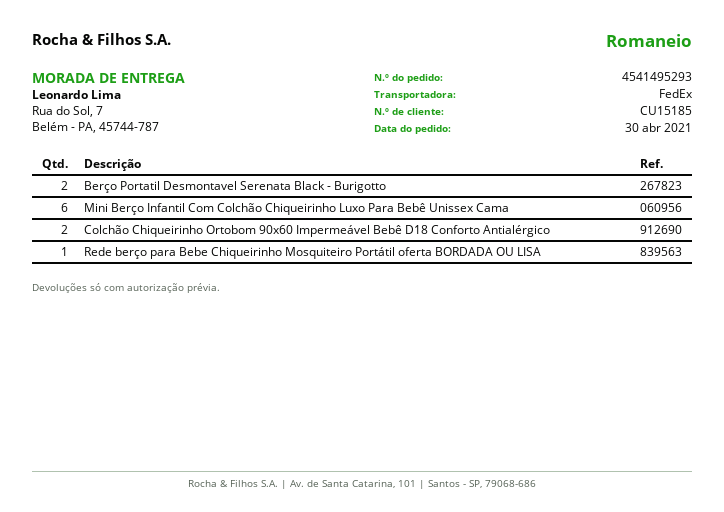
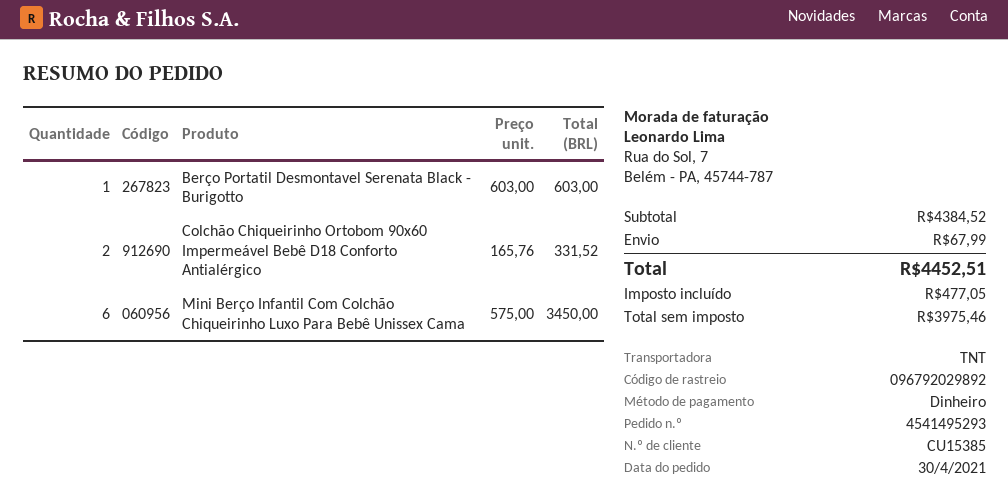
customer number: CU15185 -> CU15385
shipping method: FedEx -> TNT
Berço Portatil Desmontavel Serenata Black - Burigotto: 2 -> 1
Rede berço para Bebe Chiqueirinho Mosquiteiro Portátil oferta BORDADA OU LISA: 1 -> none

